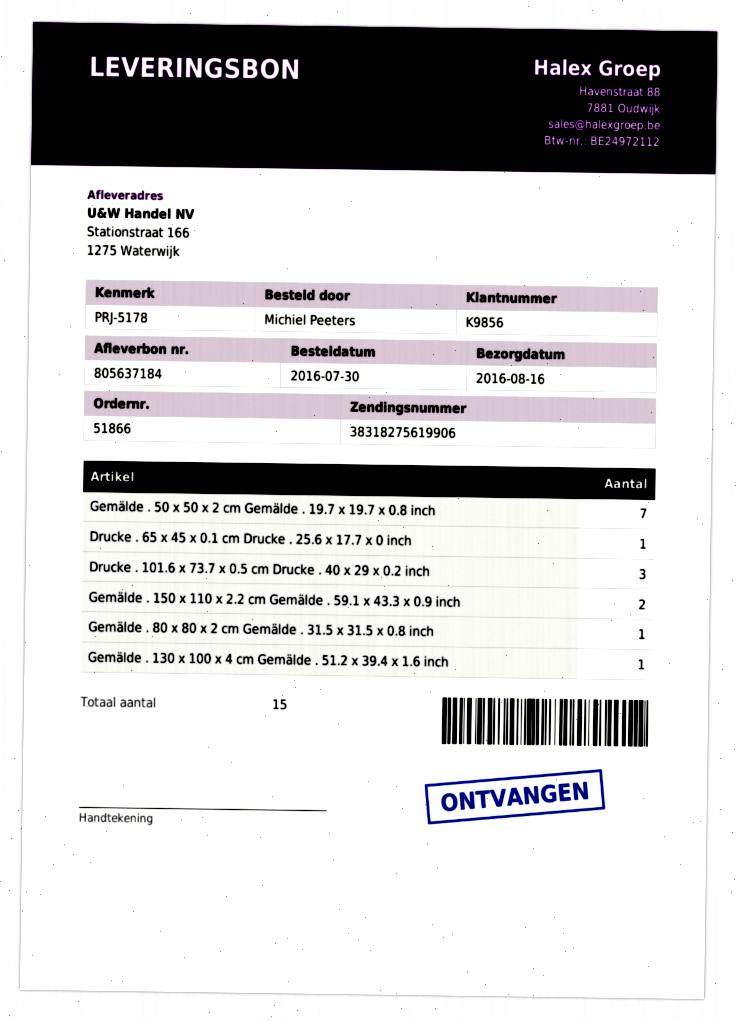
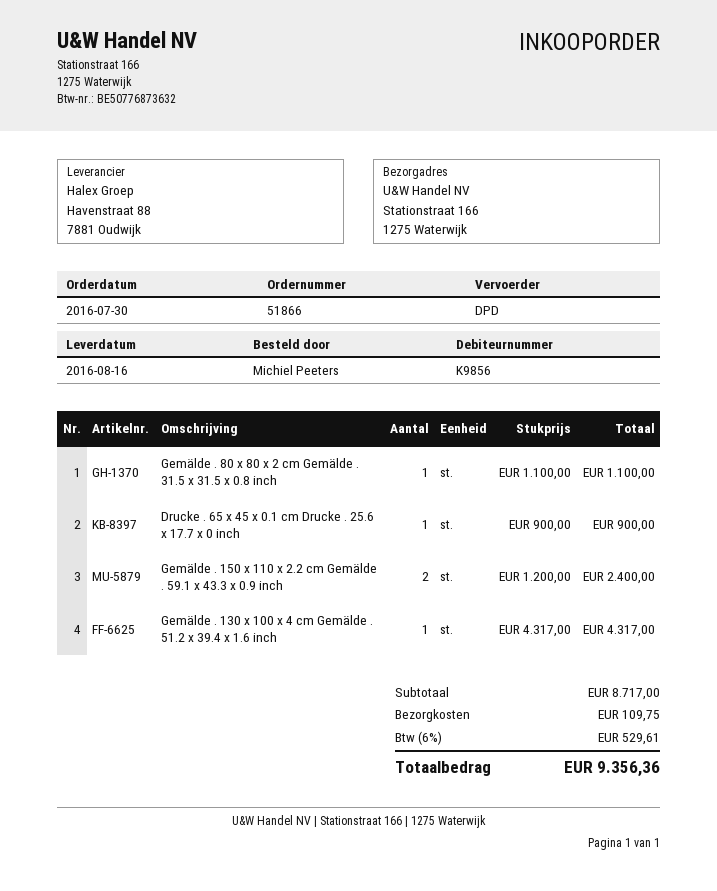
Gemälde . 50 x 50 x 2 cm Gemälde . 19.7 x 19.7 x 0.8 inch: 7 -> none
Drucke . 101.6 x 73.7 x 0.5 cm Drucke . 40 x 29 x 0.2 inch: 3 -> none

